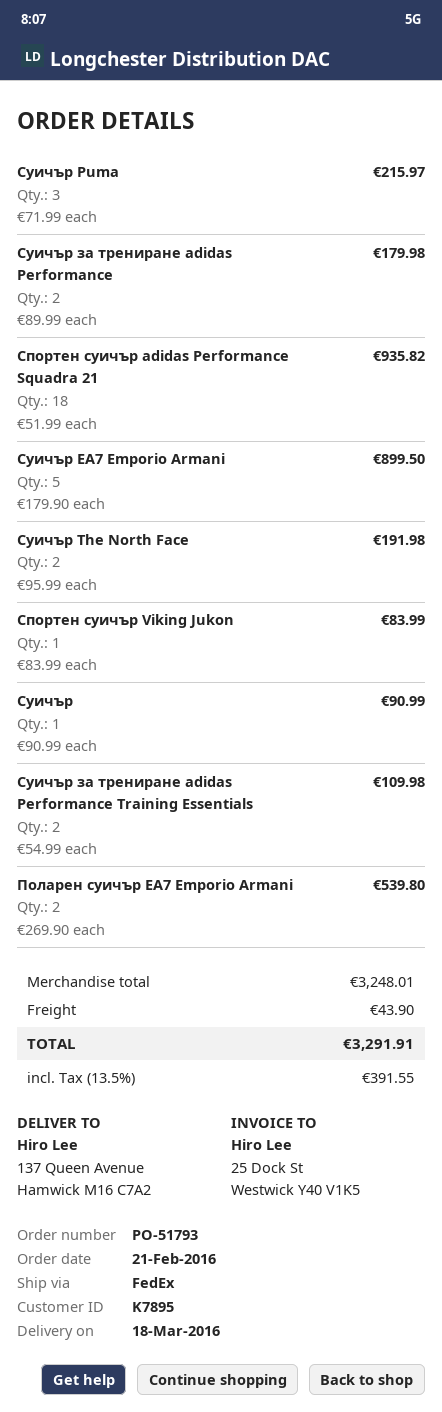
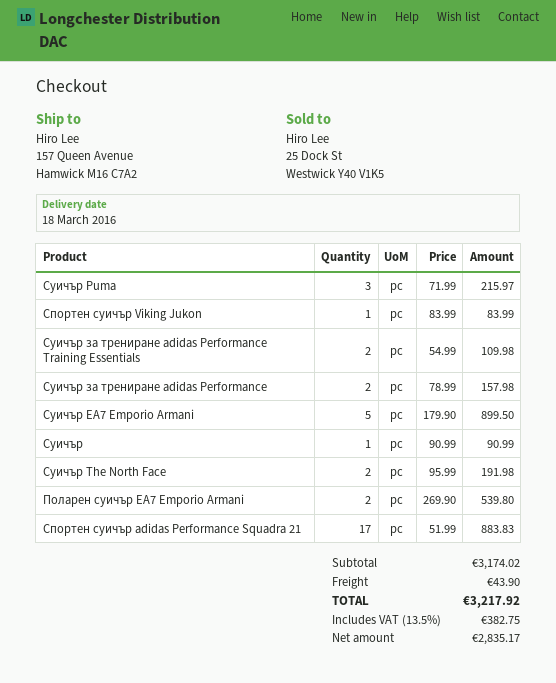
ship to: 137 Queen Avenue, Hamwick M16 C7A2 -> 157 Queen Avenue, Hamwick M16 C7A2
Суичър за трениране adidas Performance: 2 x 89.99 = 179.98 -> 2 x 78.99 = 157.98
Спортен суичър adidas Performance Squadra 21: 18 x 51.99 = 935.82 -> 17 x 51.99 = 883.83
subtotal: 3248.01 -> 3174.02
tax: 13.5% = 391.55 -> 13.5% = 382.75
total: 3291.91 -> 3217.92

